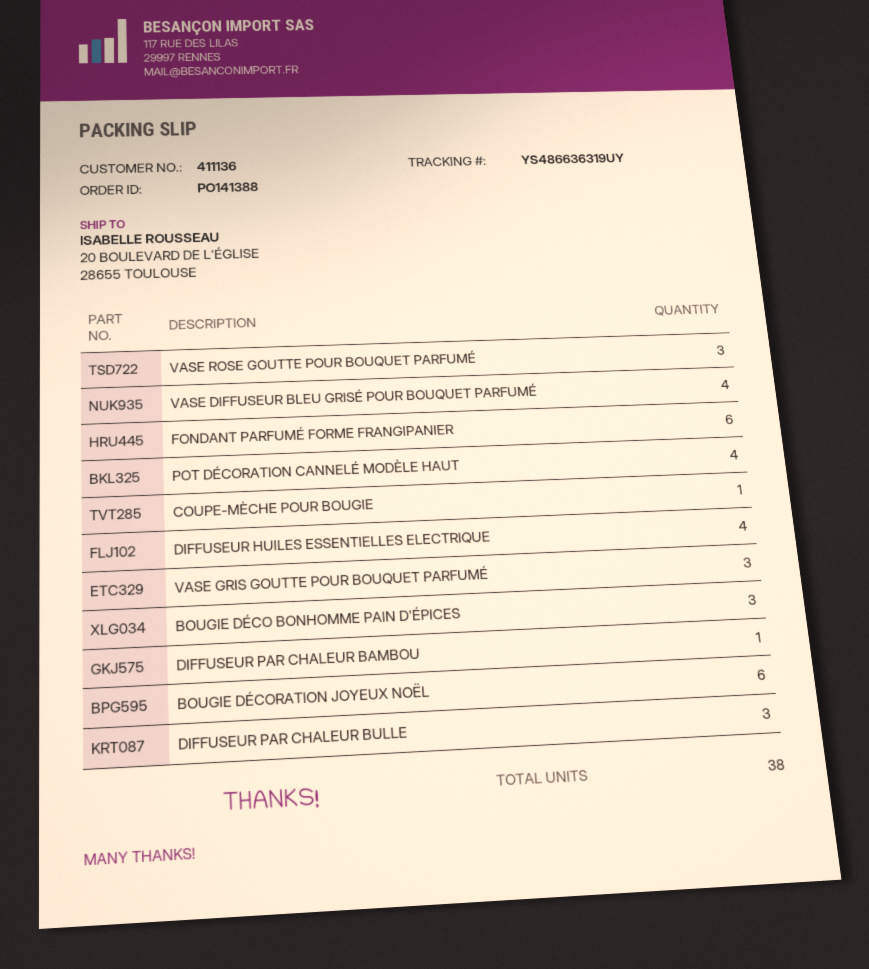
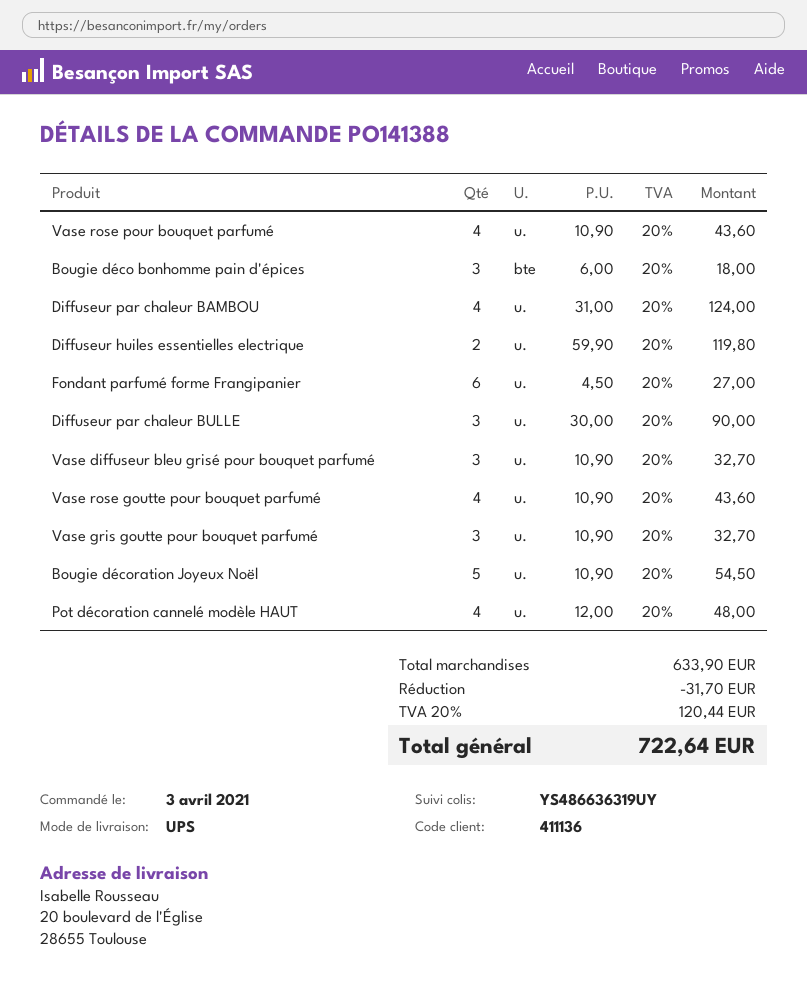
VASE ROSE GOUTTE POUR BOUQUET PARFUMÉ: 3 -> 4
VASE DIFFUSEUR BLEU GRISÉ POUR BOUQUET PARFUMÉ: 4 -> 3
COUPE-MÈCHE POUR BOUGIE: 1 -> none
DIFFUSEUR HUILES ESSENTIELLES ELECTRIQUE: 4 -> 2
DIFFUSEUR PAR CHALEUR BAMBOU: 1 -> 4
BOUGIE DÉCORATION JOYEUX NOËL: 6 -> 5
Vase rose pour bouquet parfumé: none -> 4

